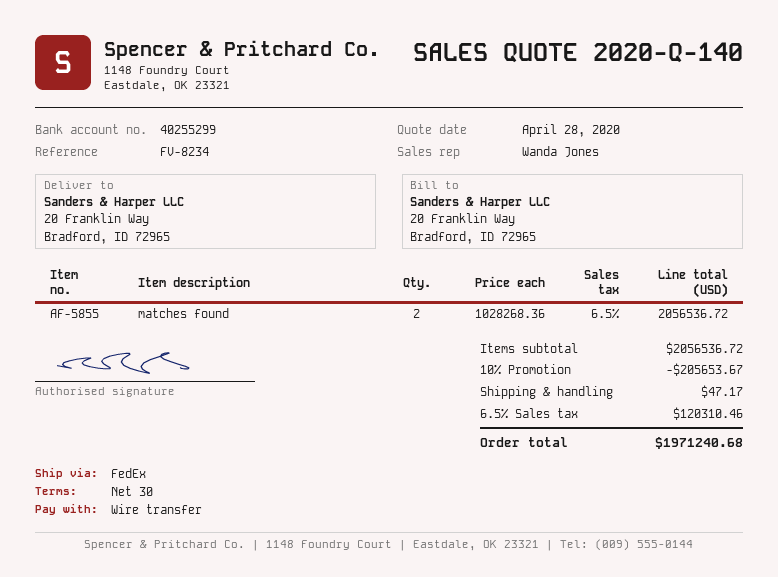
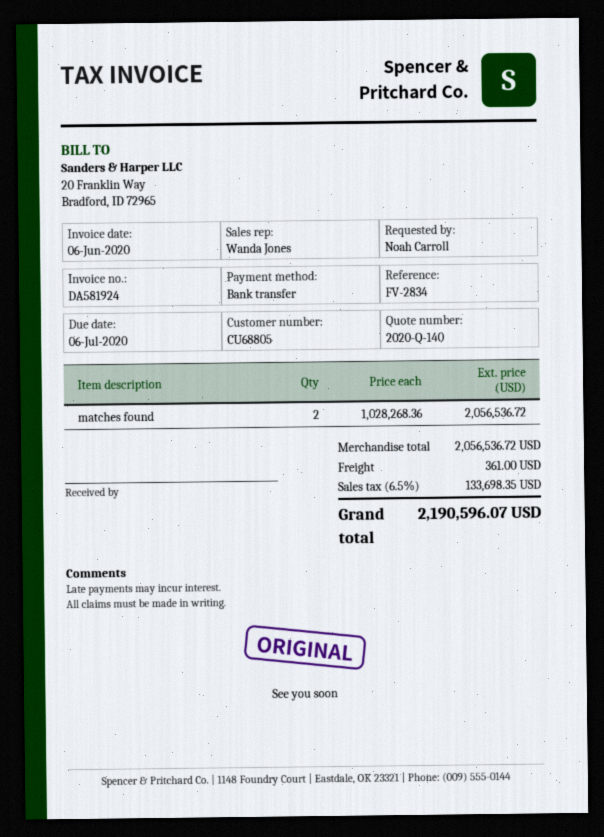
reference: FV-8234 -> FV-2834
discount: 10% = 205653.67 -> none
shipping: 47.17 -> 361.00
tax: 6.5% = 120310.46 -> 6.5% = 133698.35
total: 1971240.68 -> 2190596.07

